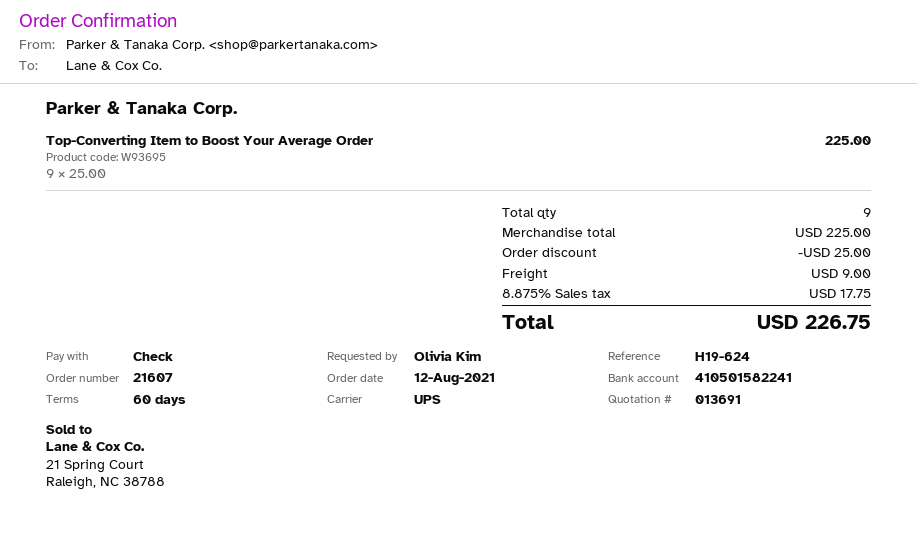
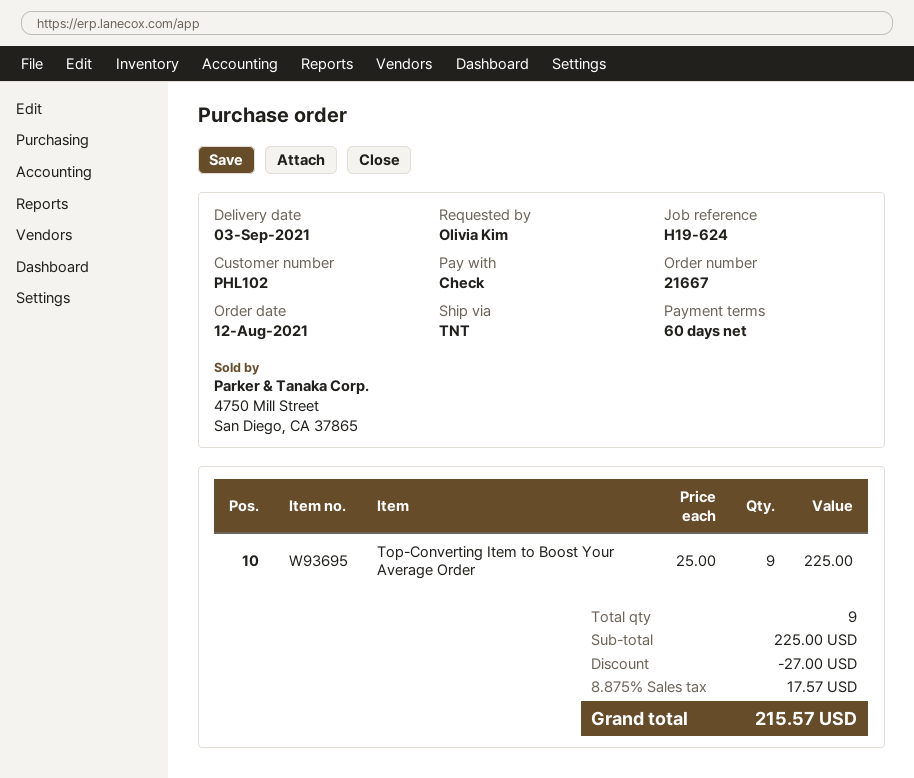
order number: 21607 -> 21667
shipping method: UPS -> TNT
discount: 25.00 -> 27.00
shipping: 9.00 -> none
tax: 8.875% = 17.75 -> 8.875% = 17.57
total: 226.75 -> 215.57

